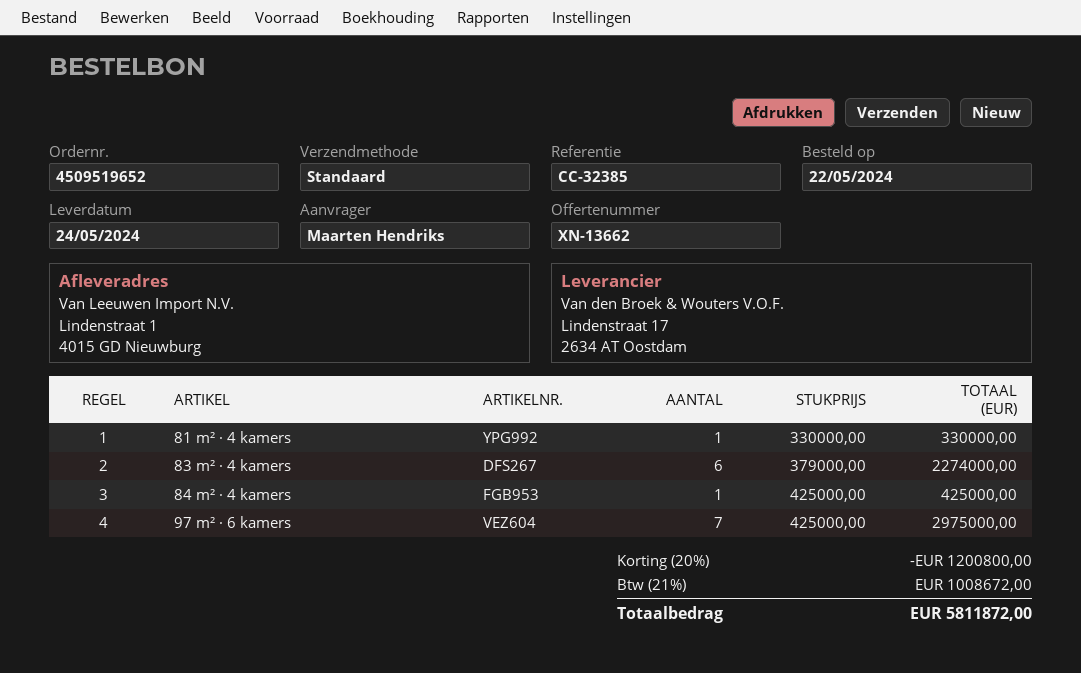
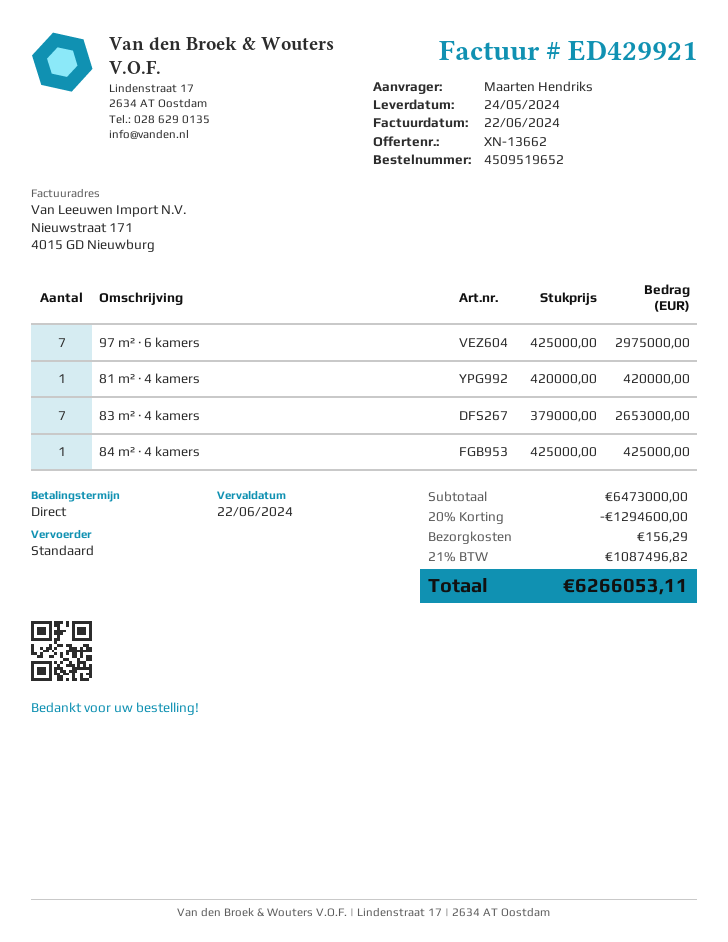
81 m² · 4 kamers: 1 x 330000.00 = 330000.00 -> 1 x 420000.00 = 420000.00
83 m² · 4 kamers: 6 x 379000.00 = 2274000.00 -> 7 x 379000.00 = 2653000.00
discount: 20% = 1200800.00 -> 20% = 1294600.00
shipping: none -> 156.29
tax: 21% = 1008672.00 -> 21% = 1087496.82
total: 5811872.00 -> 6266053.11

